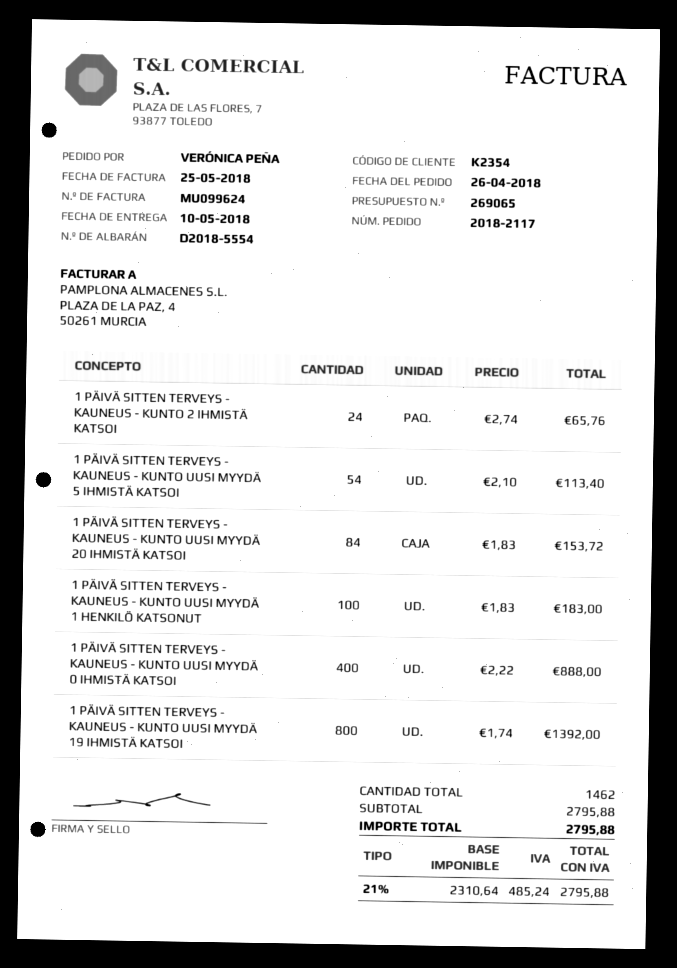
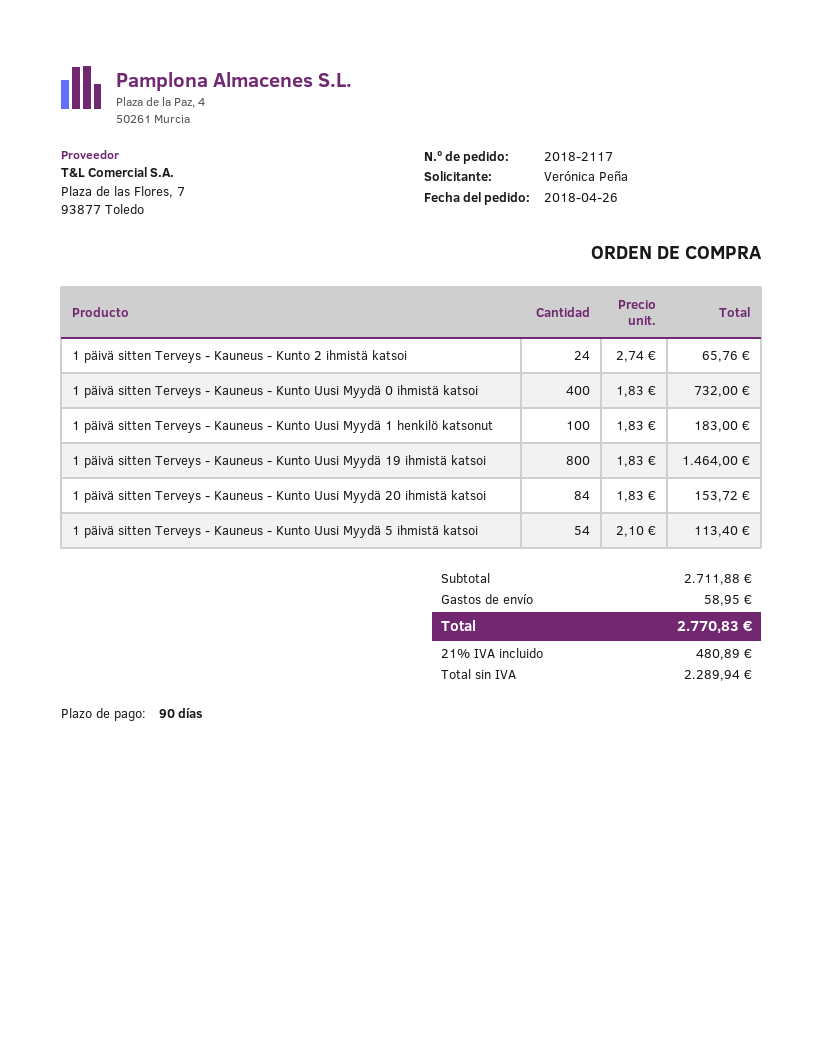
1 PÄIVÄ SITTEN TERVEYS - KAUNEUS - KUNTO UUSI MYYDÄ 0 IHMISTÄ KATSOI: 400 x 2.22 = 888.00 -> 400 x 1.83 = 732.00
1 PÄIVÄ SITTEN TERVEYS - KAUNEUS - KUNTO UUSI MYYDÄ 19 IHMISTÄ KATSOI: 800 x 1.74 = 1392.00 -> 800 x 1.83 = 1464.00
subtotal: 2795.88 -> 2711.88
shipping: none -> 58.95
net: 2310.64 -> 2289.94
tax: 21% = 485.24 -> 21% = 480.89
total: 2795.88 -> 2770.83

